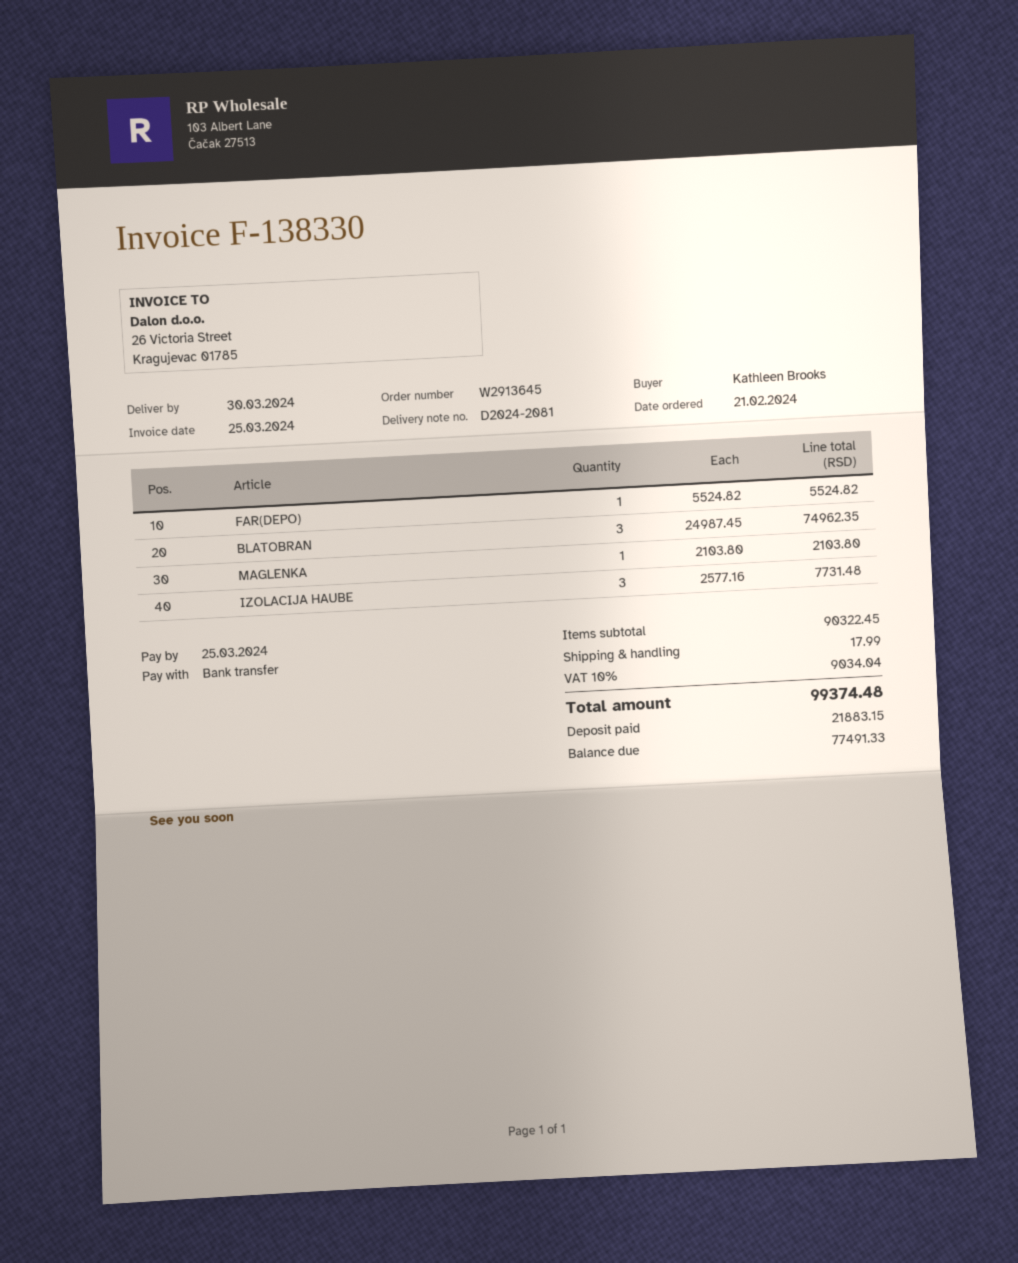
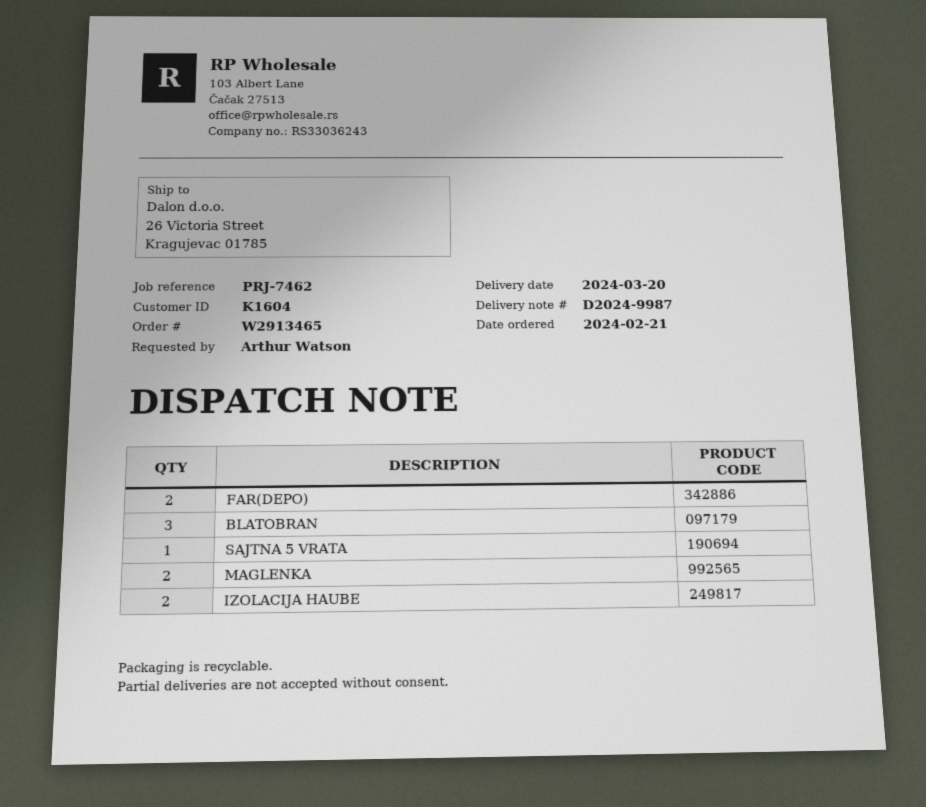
order number: W2913645 -> W2913465
delivery note number: D2024-2081 -> D2024-9987
delivery date: 2024-03-30 -> 2024-03-20
ordered by: Kathleen Brooks -> Arthur Watson
FAR(DEPO): 1 -> 2
MAGLENKA: 1 -> 2
IZOLACIJA HAUBE: 3 -> 2
SAJTNA 5 VRATA: none -> 1

